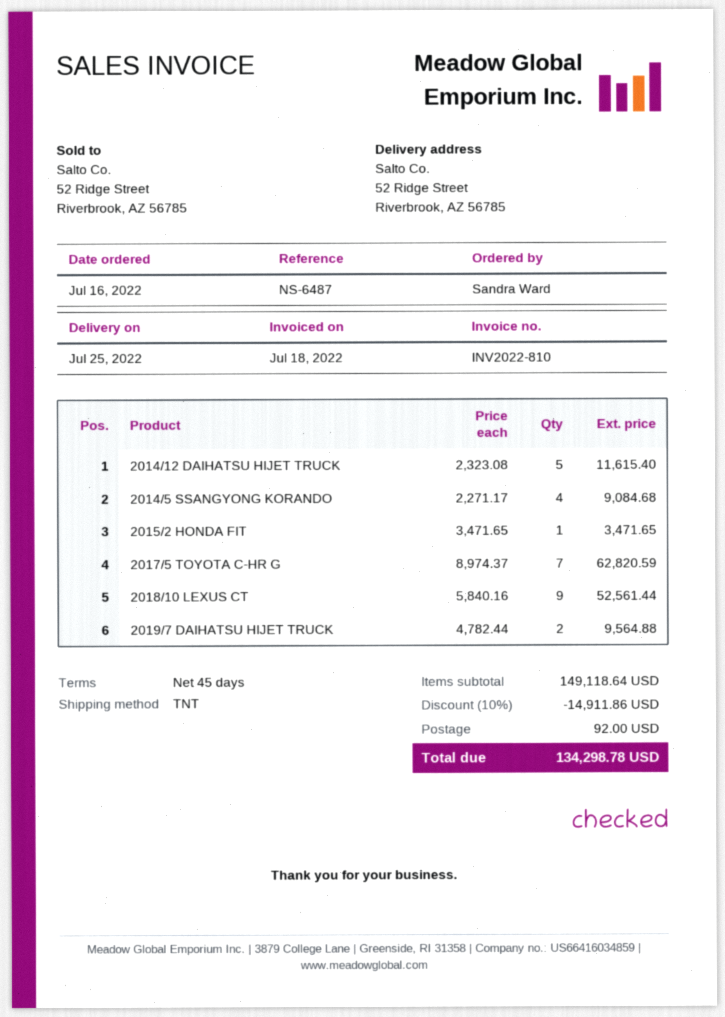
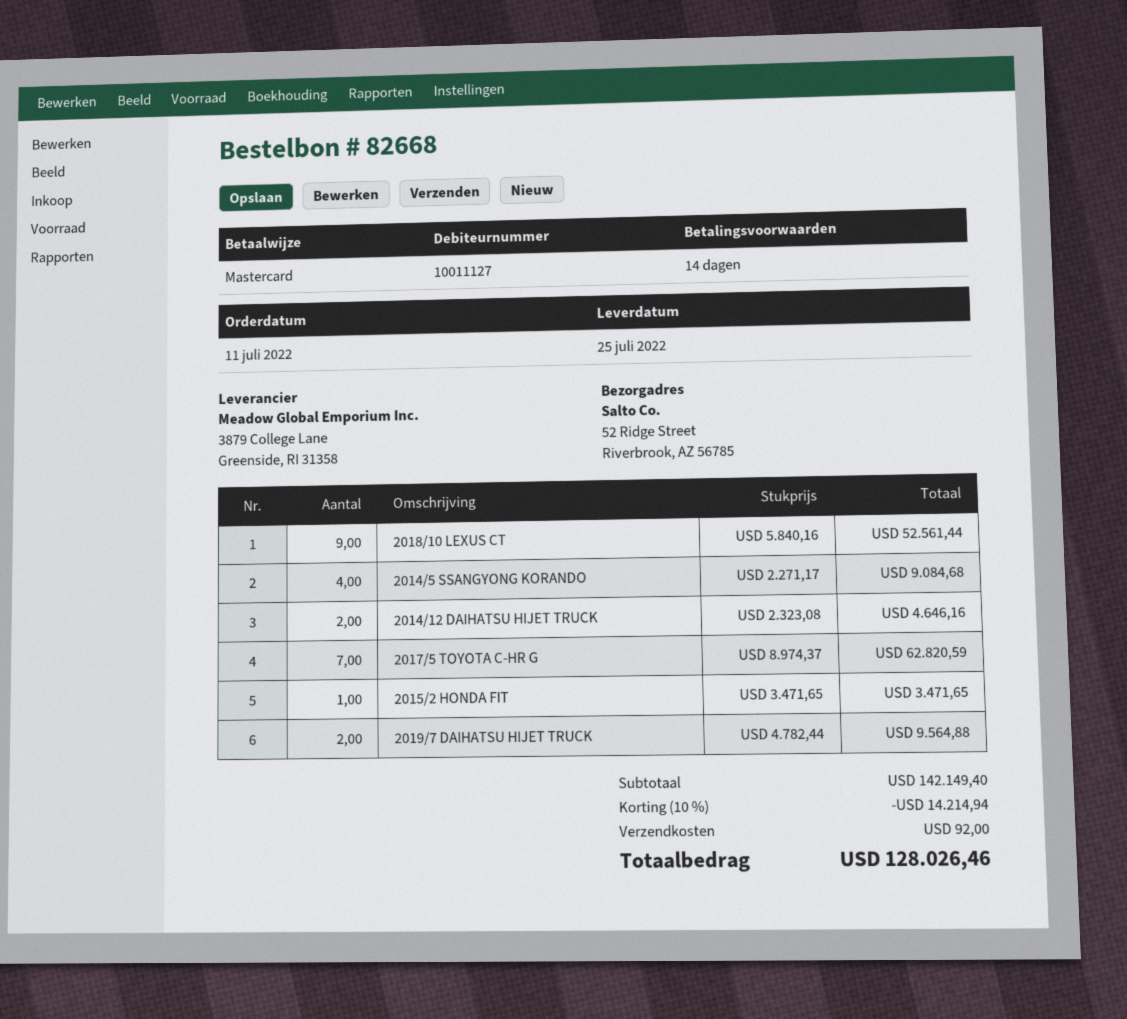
order date: 2022-07-16 -> 2022-07-11
payment terms: 45 days -> 14 days
2014/12 DAIHATSU HIJET TRUCK: 5 x 2323.08 = 11615.40 -> 2 x 2323.08 = 4646.16
subtotal: 149118.64 -> 142149.40
discount: 10% = 14911.86 -> 10% = 14214.94
total: 134298.78 -> 128026.46

